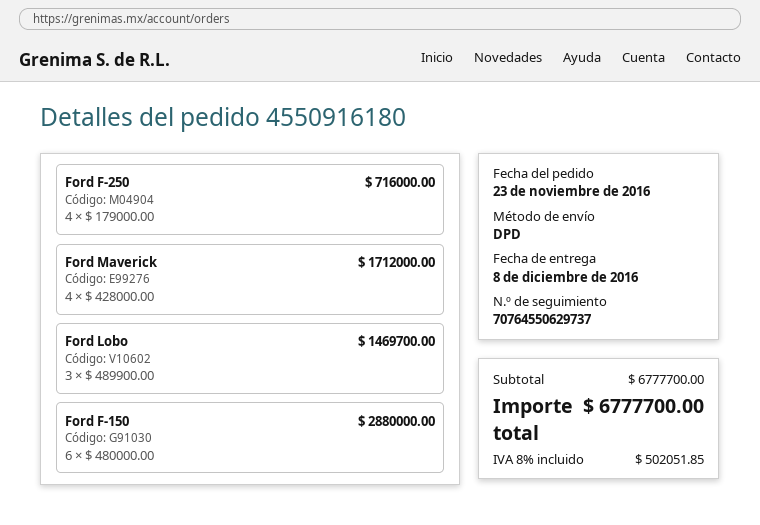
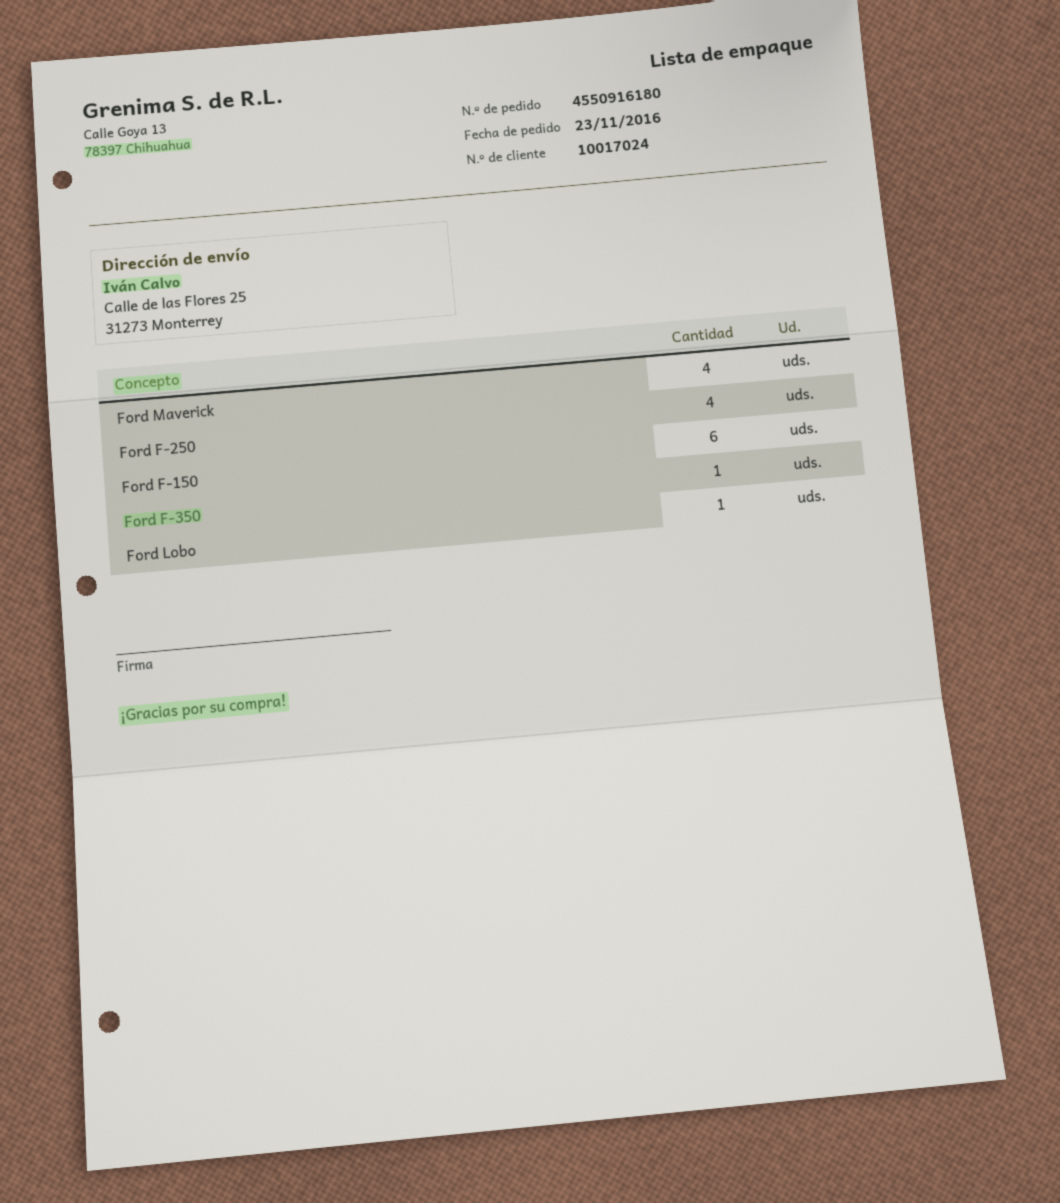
Ford Lobo: 3 -> 1
Ford F-350: none -> 1

